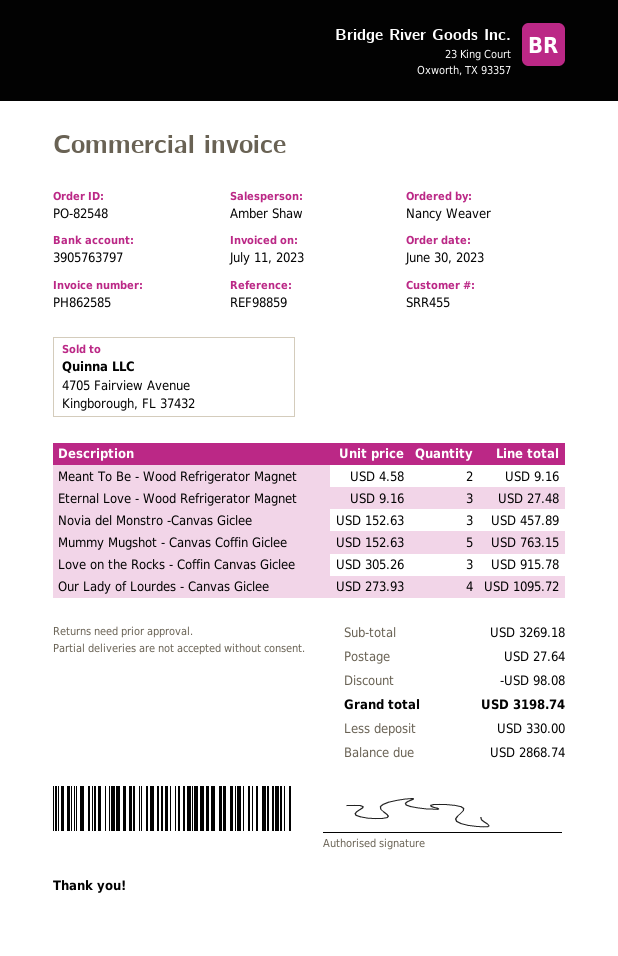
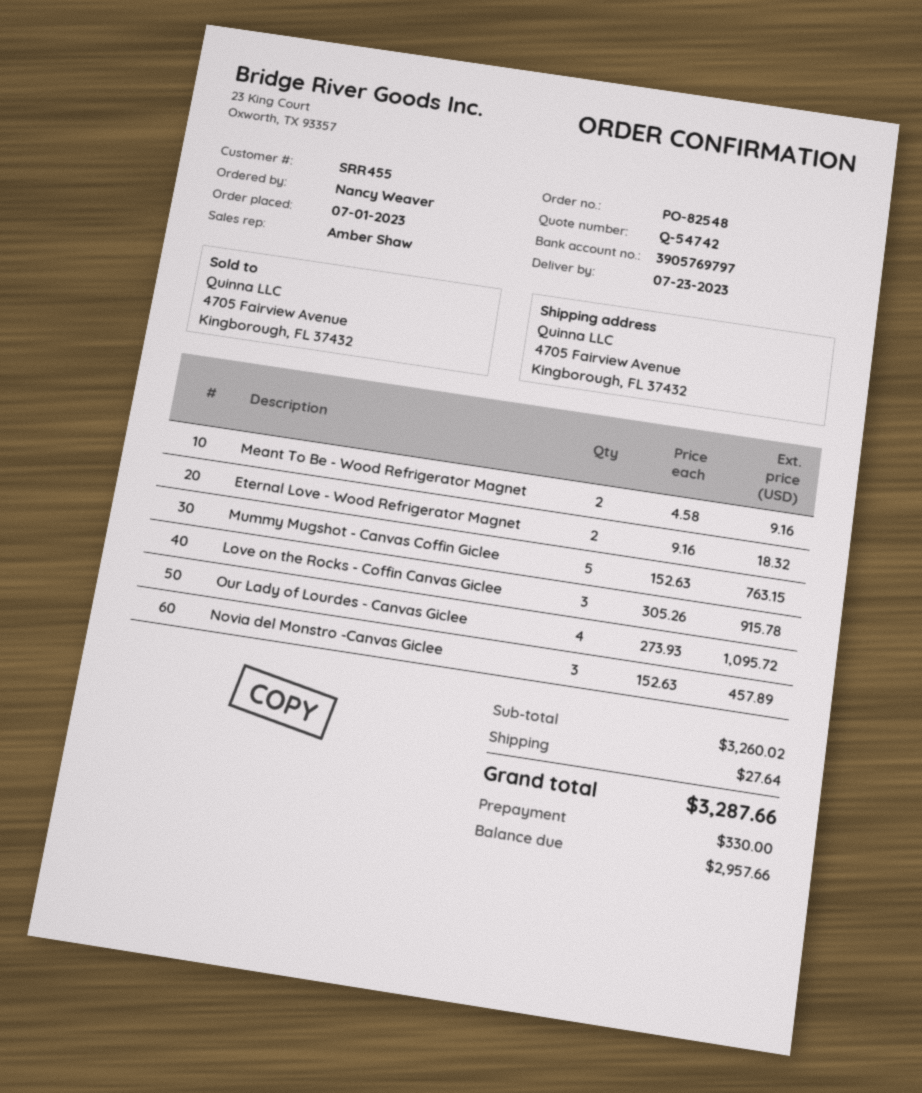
order date: 2023-06-30 -> 2023-07-01
bank account: 3905763797 -> 3905769797
Eternal Love - Wood Refrigerator Magnet: 3 x 9.16 = 27.48 -> 2 x 9.16 = 18.32
subtotal: 3269.18 -> 3260.02
discount: 98.08 -> none
total: 3198.74 -> 3287.66
balance: 2868.74 -> 2957.66

